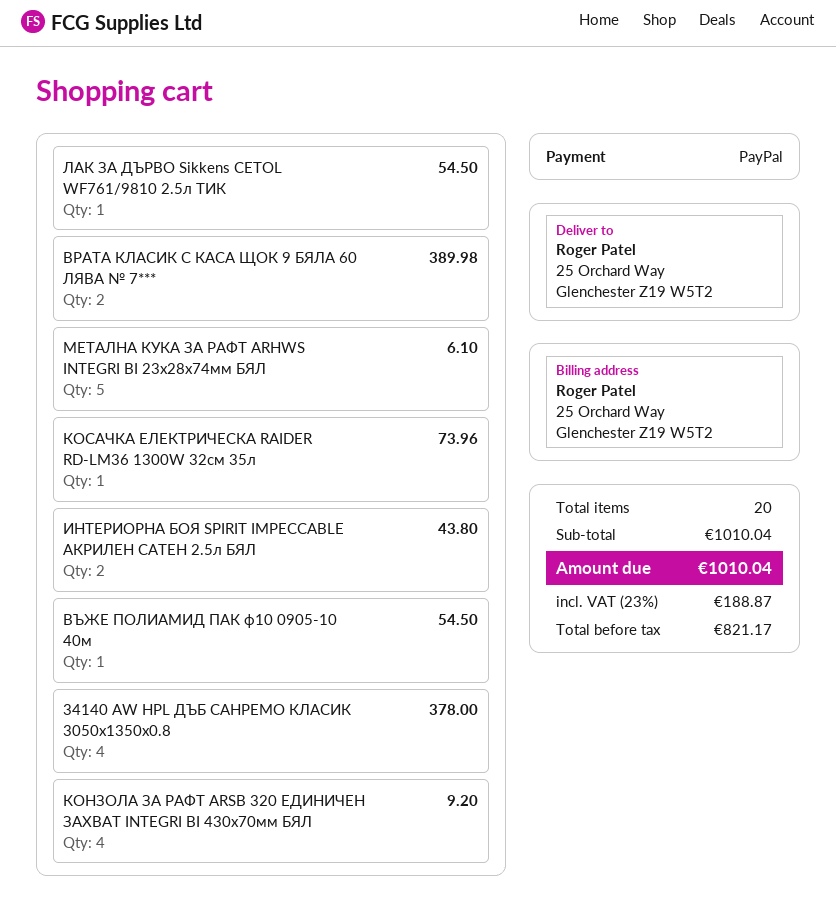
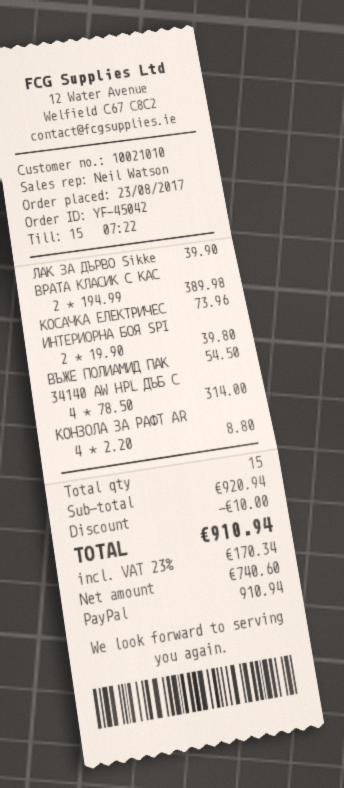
ЛАК ЗА ДЪРВО Sikkens CETOL WF761/9810 2.5л ТИК: 1 for 54.50 -> 1 for 39.90
МЕТАЛНА КУКА ЗА РАФТ ARHWS INTEGRI BI 23х28х74мм БЯЛ: 5 for 6.10 -> none
ИНТЕРИОРНА БОЯ SPIRIT IMPECCABLE АКРИЛЕН САТЕН 2.5л БЯЛ: 2 for 43.80 -> 2 for 39.80
34140 AW HPL ДЪБ САНРЕМО КЛАСИК 3050х1350х0.8: 4 for 378.00 -> 4 for 314.00
КОНЗОЛА ЗА РАФТ ARSB 320 ЕДИНИЧЕН ЗАХВАТ INTEGRI BI 430х70мм БЯЛ: 4 for 9.20 -> 4 for 8.80
total quantity: 20 -> 15
subtotal: 1010.04 -> 920.94
discount: none -> 10.00
net: 821.17 -> 740.60
tax: 23% = 188.87 -> 23% = 170.34
total: 1010.04 -> 910.94

